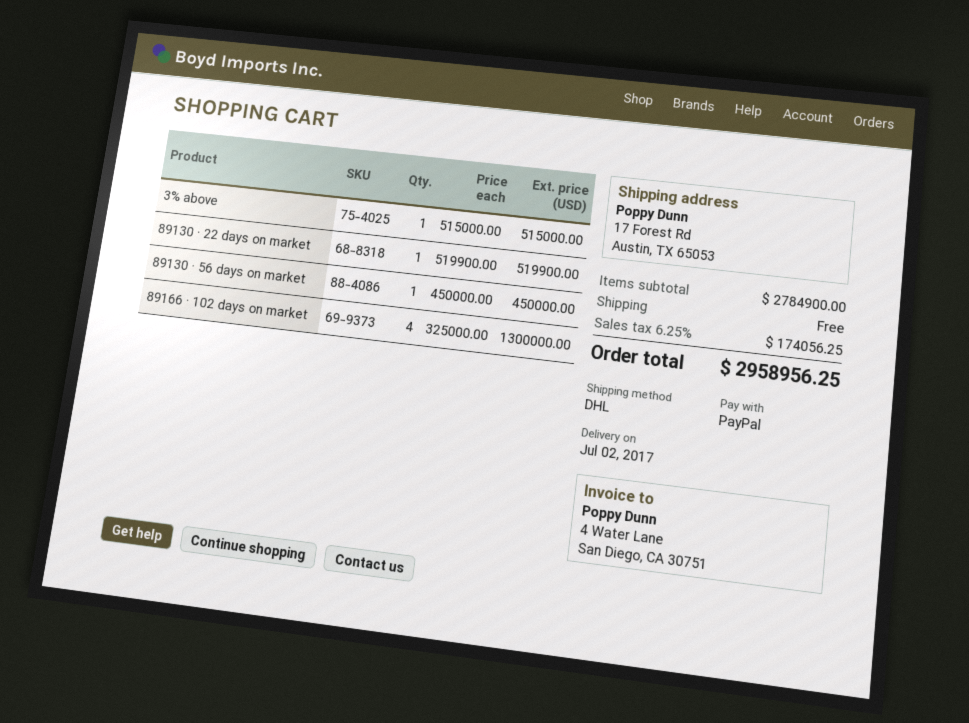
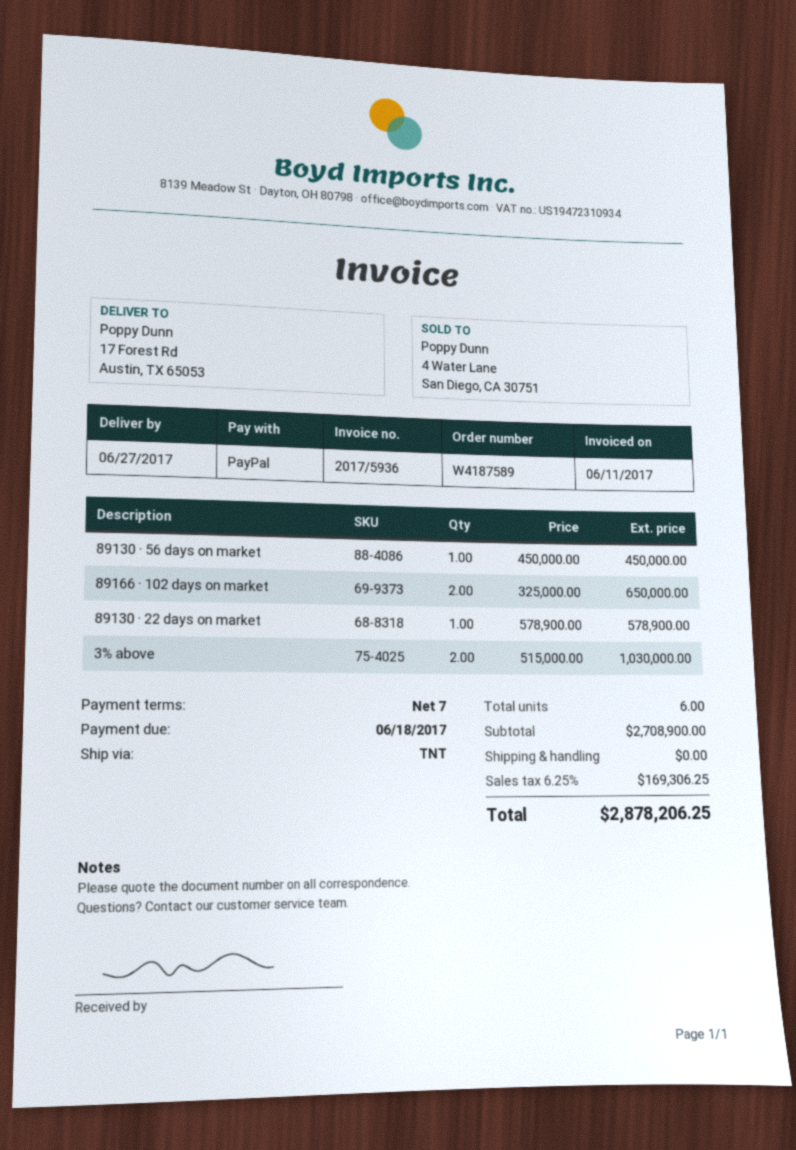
delivery date: 2017-07-02 -> 2017-06-27
shipping method: DHL -> TNT
3% above: 1 x 515000.00 = 515000.00 -> 2 x 515000.00 = 1030000.00
89130 · 22 days on market: 1 x 519900.00 = 519900.00 -> 1 x 578900.00 = 578900.00
89166 · 102 days on market: 4 x 325000.00 = 1300000.00 -> 2 x 325000.00 = 650000.00
subtotal: 2784900.00 -> 2708900.00
tax: 6.25% = 174056.25 -> 6.25% = 169306.25
total: 2958956.25 -> 2878206.25

